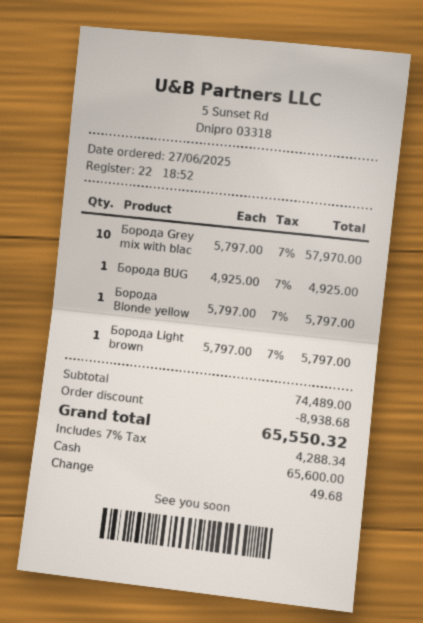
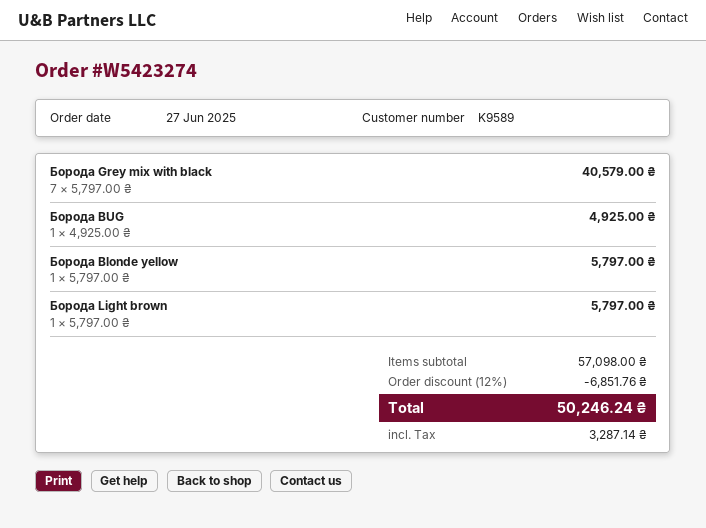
Борода Grey mix with blac: 10 x 5797.00 = 57970.00 -> 7 x 5797.00 = 40579.00
subtotal: 74489.00 -> 57098.00
discount: 8938.68 -> 6851.76
tax: 4288.34 -> 3287.14
total: 65550.32 -> 50246.24

